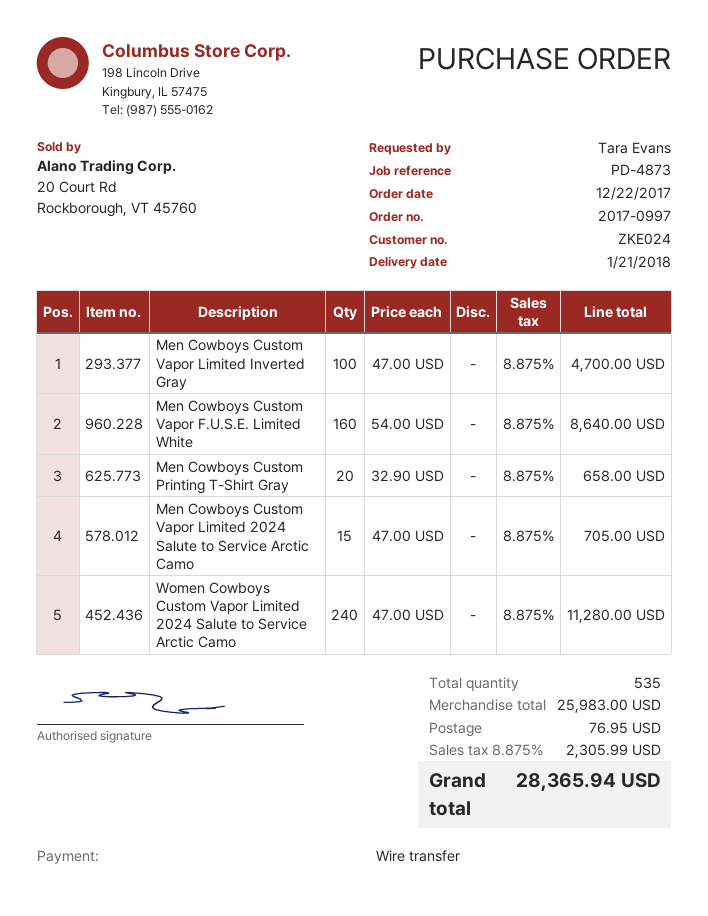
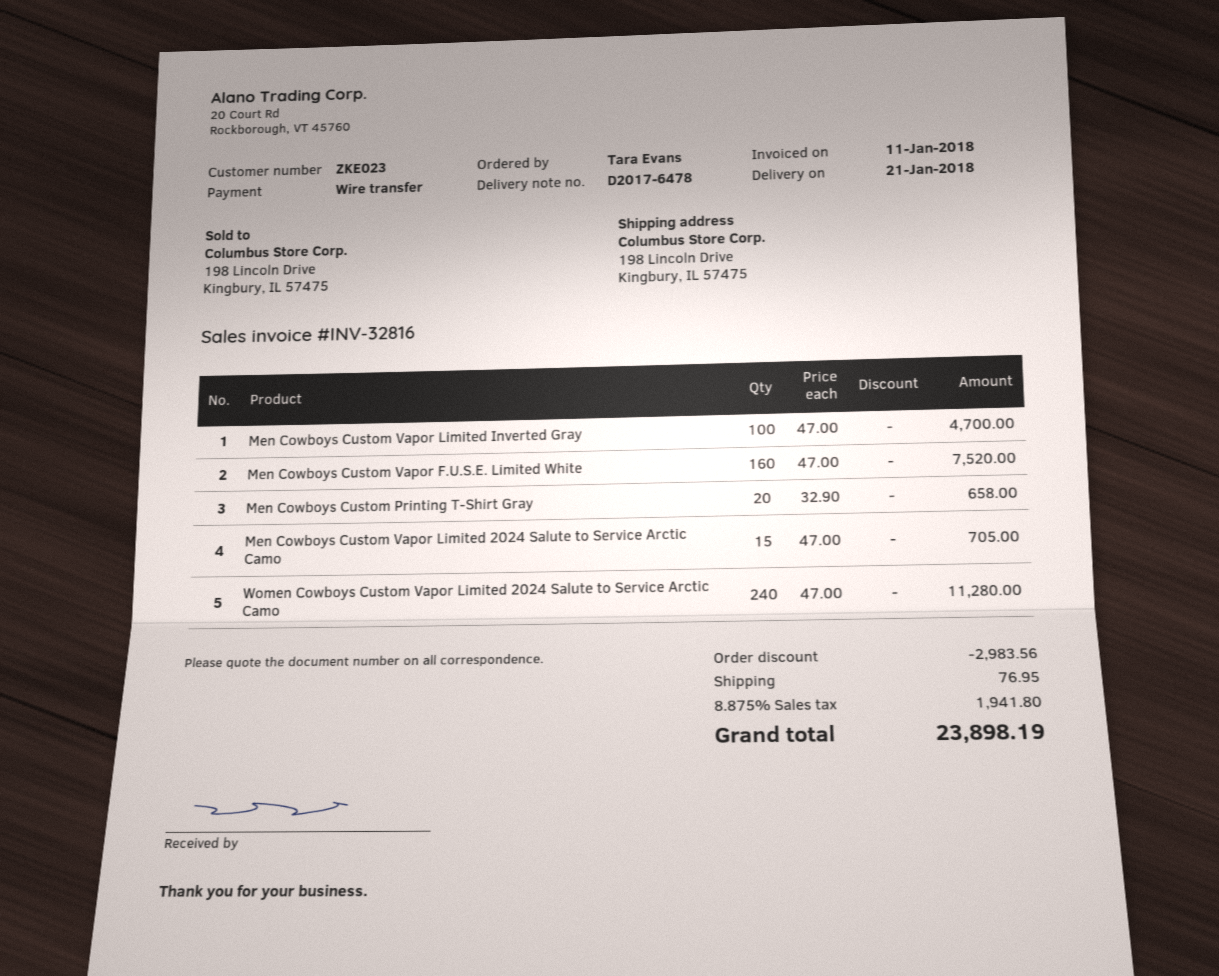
customer number: ZKE024 -> ZKE023
Men Cowboys Custom Vapor F.U.S.E. Limited White: 160 x 54.00 = 8640.00 -> 160 x 47.00 = 7520.00
discount: none -> 2983.56
tax: 8.875% = 2305.99 -> 8.875% = 1941.80
total: 28365.94 -> 23898.19

